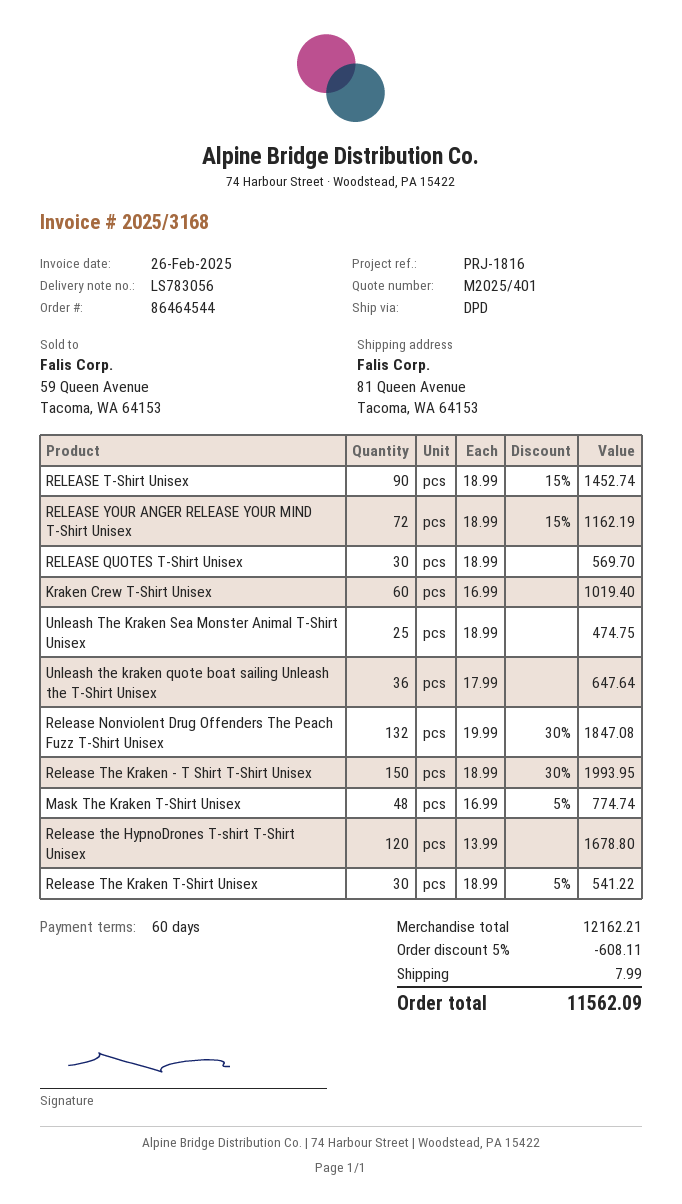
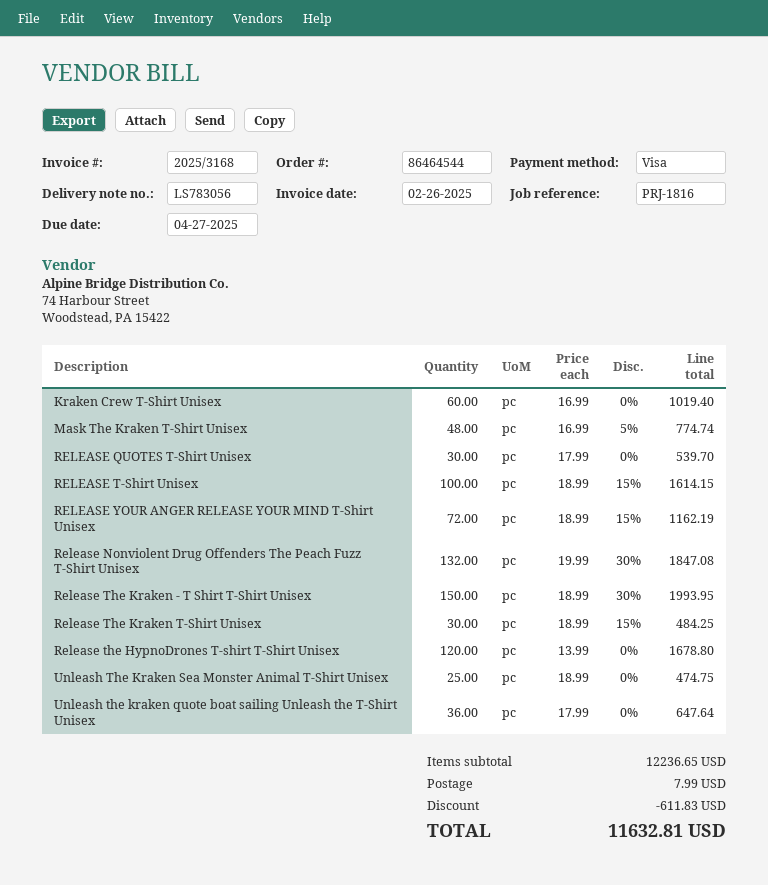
RELEASE T-Shirt Unisex: 90 x 18.99 - 15% = 1452.74 -> 100 x 18.99 - 15% = 1614.15
RELEASE QUOTES T-Shirt Unisex: 30 x 18.99 = 569.70 -> 30 x 17.99 = 539.70
Release The Kraken T-Shirt Unisex: 30 x 18.99 - 5% = 541.22 -> 30 x 18.99 - 15% = 484.25
subtotal: 12162.21 -> 12236.65
discount: 608.11 -> 611.83
total: 11562.09 -> 11632.81

